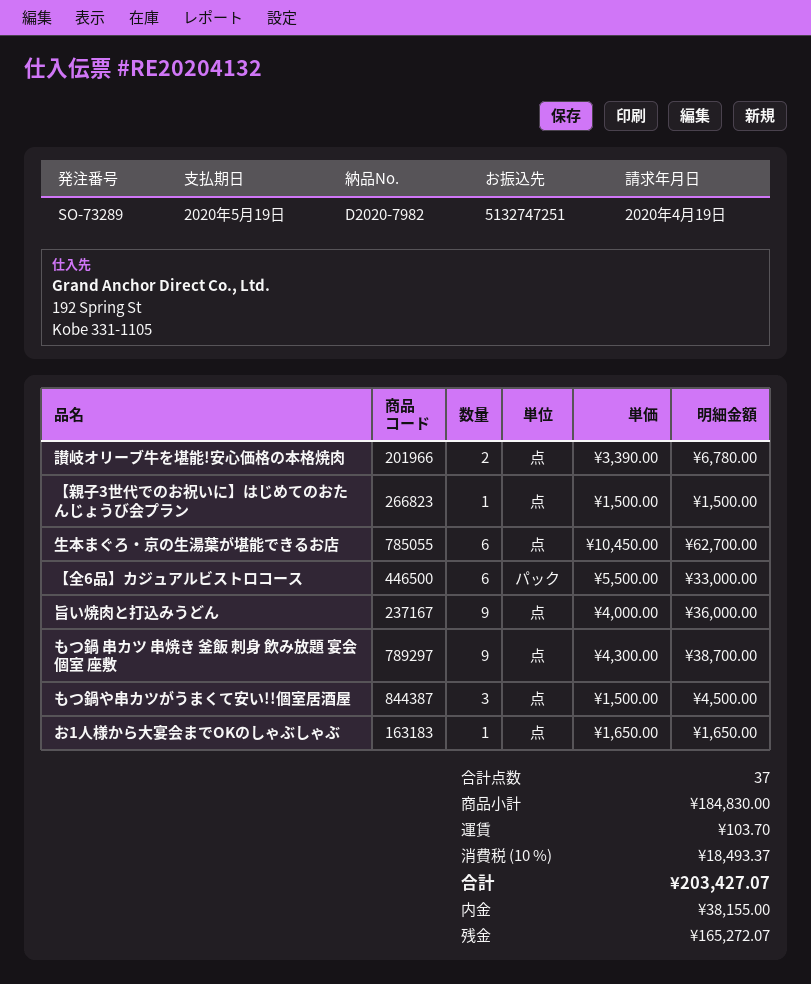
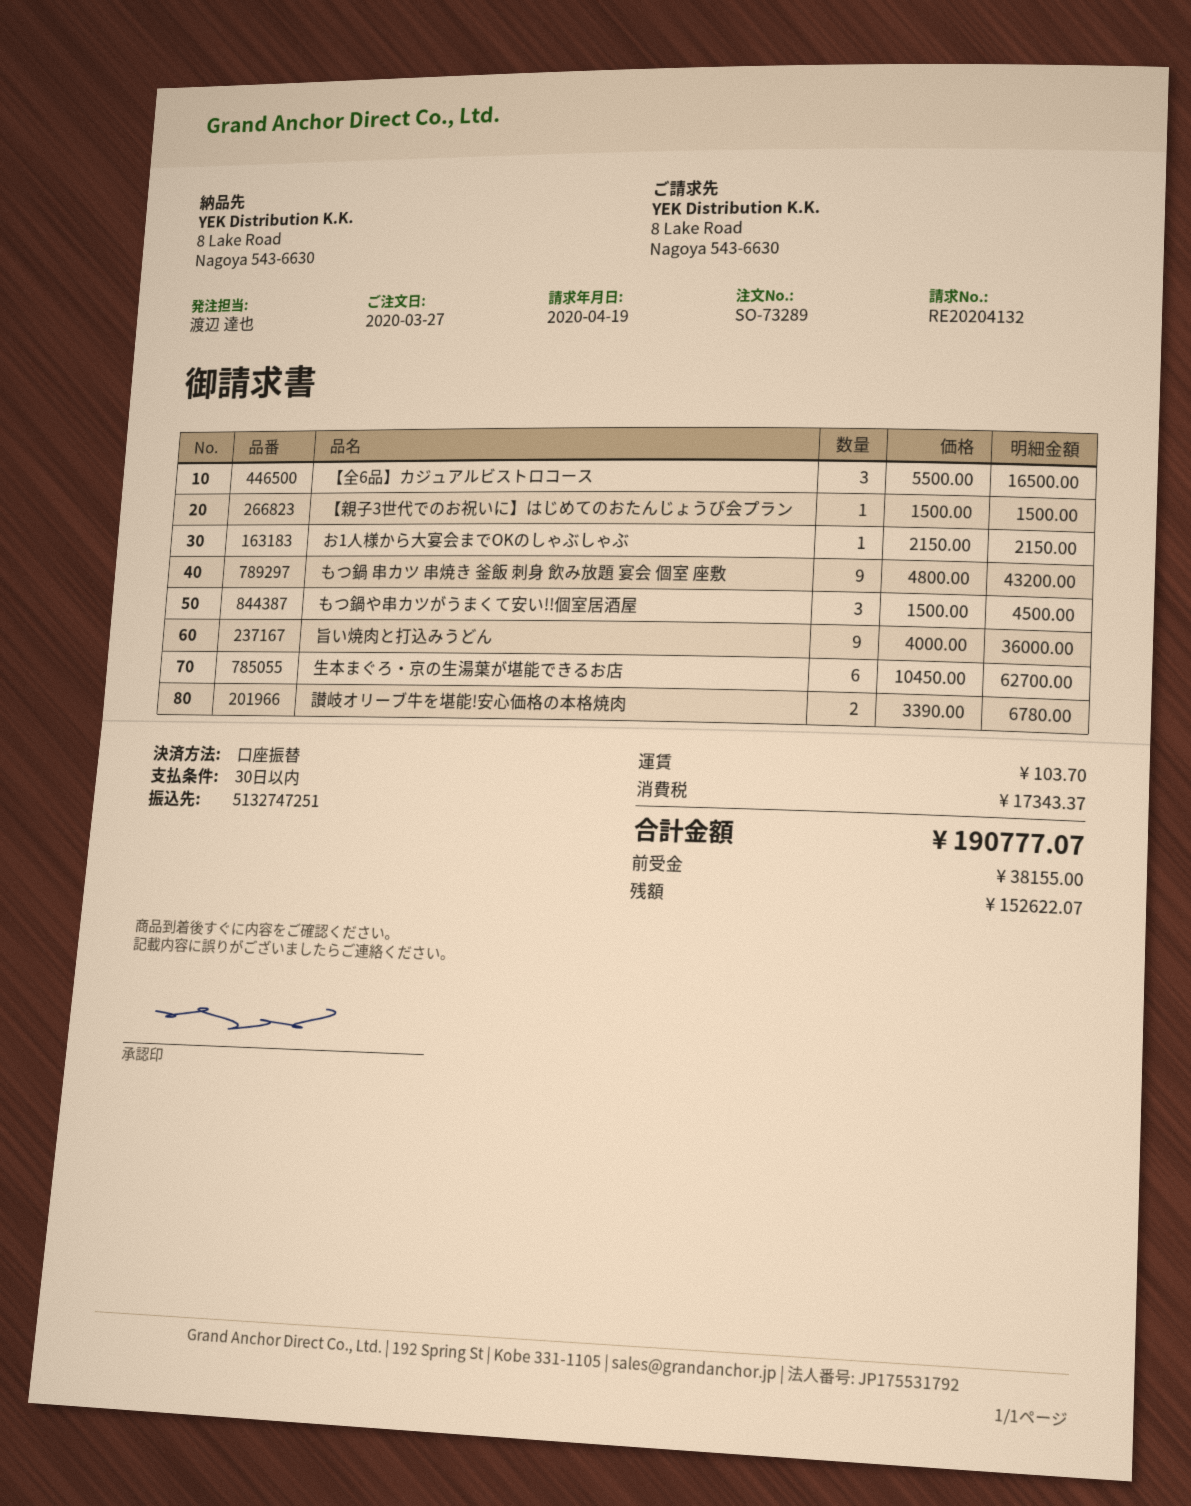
【全6品】カジュアルビストロコース: 6 x 5500.00 = 33000.00 -> 3 x 5500.00 = 16500.00
もつ鍋 串カツ 串焼き 釜飯 刺身 飲み放題 宴会 個室 座敷: 9 x 4300.00 = 38700.00 -> 9 x 4800.00 = 43200.00
お1人様から大宴会までOKのしゃぶしゃぶ: 1 x 1650.00 = 1650.00 -> 1 x 2150.00 = 2150.00
tax: 18493.37 -> 17343.37
total: 203427.07 -> 190777.07
balance: 165272.07 -> 152622.07

